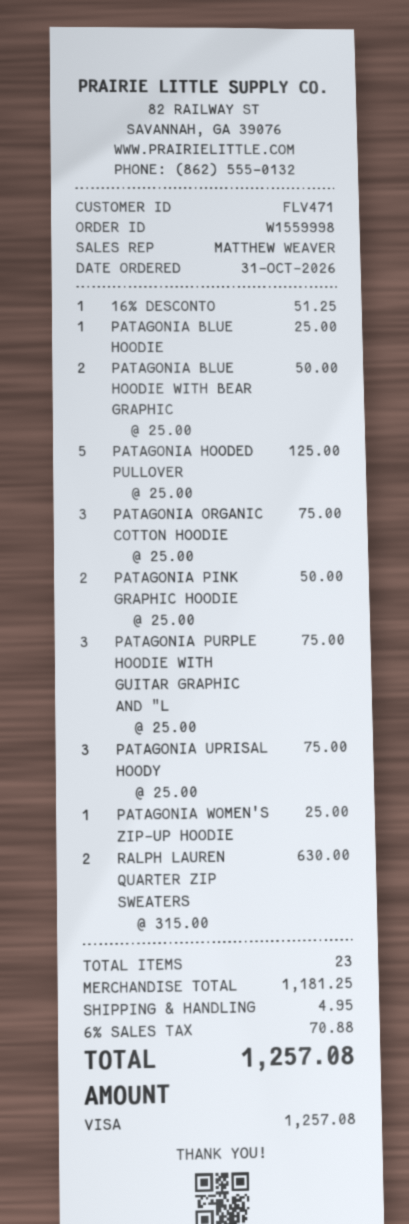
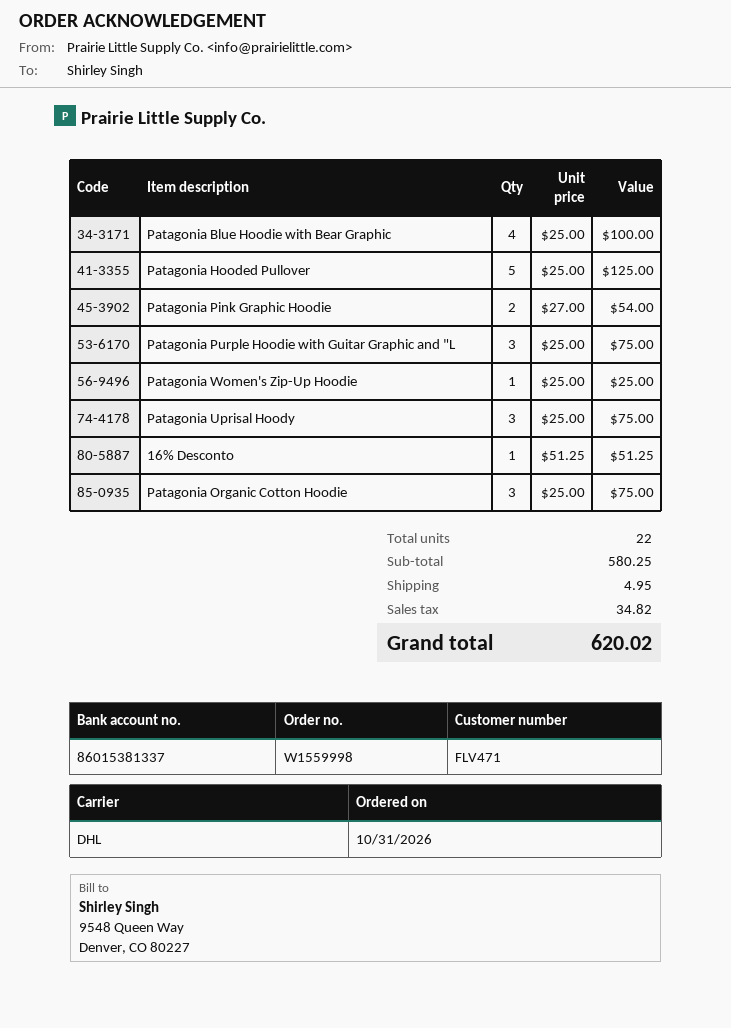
PATAGONIA BLUE HOODIE: 1 x 25.00 = 25.00 -> none
PATAGONIA BLUE HOODIE WITH BEAR GRAPHIC: 2 x 25.00 = 50.00 -> 4 x 25.00 = 100.00
PATAGONIA PINK GRAPHIC HOODIE: 2 x 25.00 = 50.00 -> 2 x 27.00 = 54.00
RALPH LAUREN QUARTER ZIP SWEATERS: 2 x 315.00 = 630.00 -> none
total quantity: 23 -> 22
subtotal: 1181.25 -> 580.25
tax: 70.88 -> 34.82
total: 1257.08 -> 620.02

